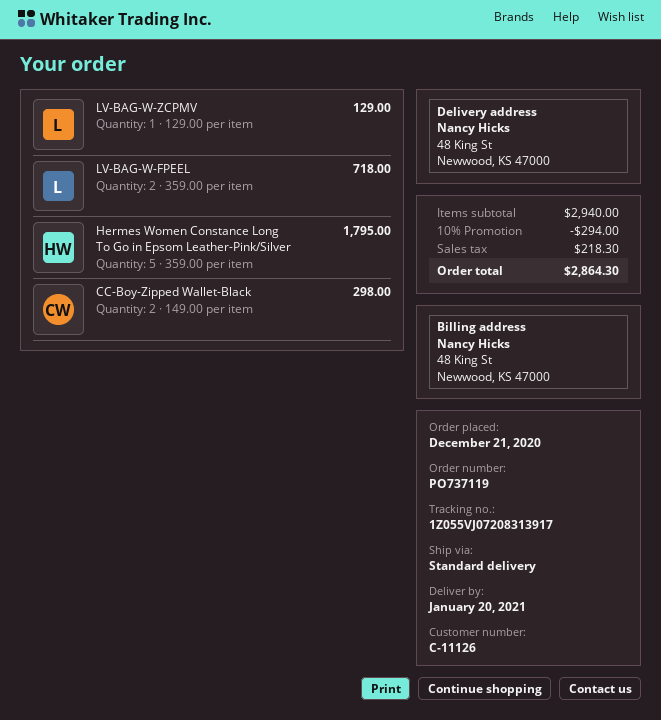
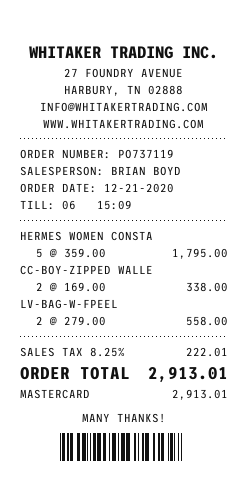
LV-BAG-W-ZCPMV: 1 x 129.00 = 129.00 -> none
LV-BAG-W-FPEEL: 2 x 359.00 = 718.00 -> 2 x 279.00 = 558.00
CC-Boy-Zipped Wallet-Black: 2 x 149.00 = 298.00 -> 2 x 169.00 = 338.00
discount: 10% = 294.00 -> none
tax: 218.30 -> 222.01
total: 2864.30 -> 2913.01

